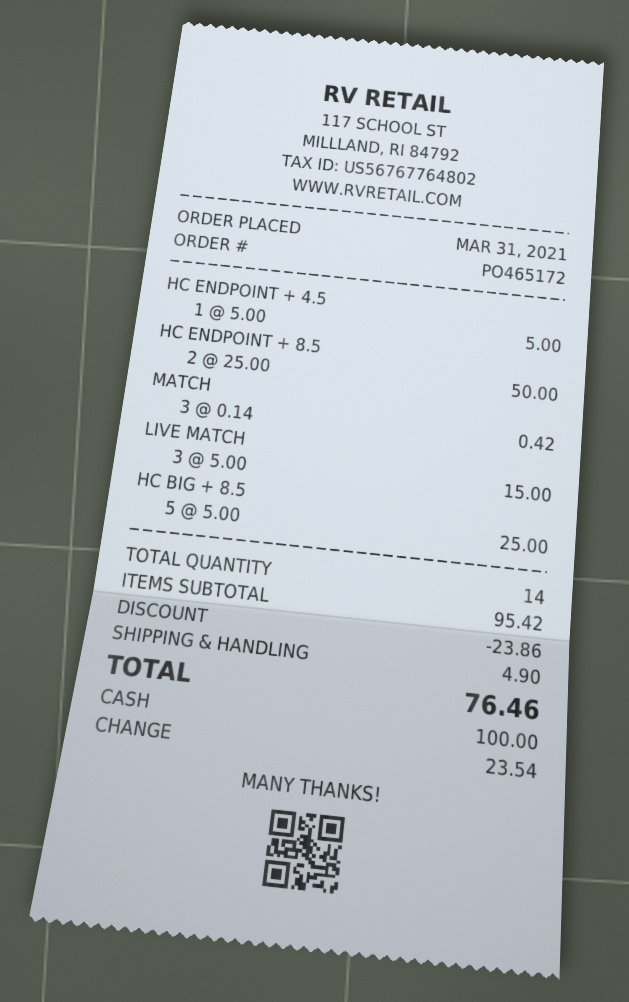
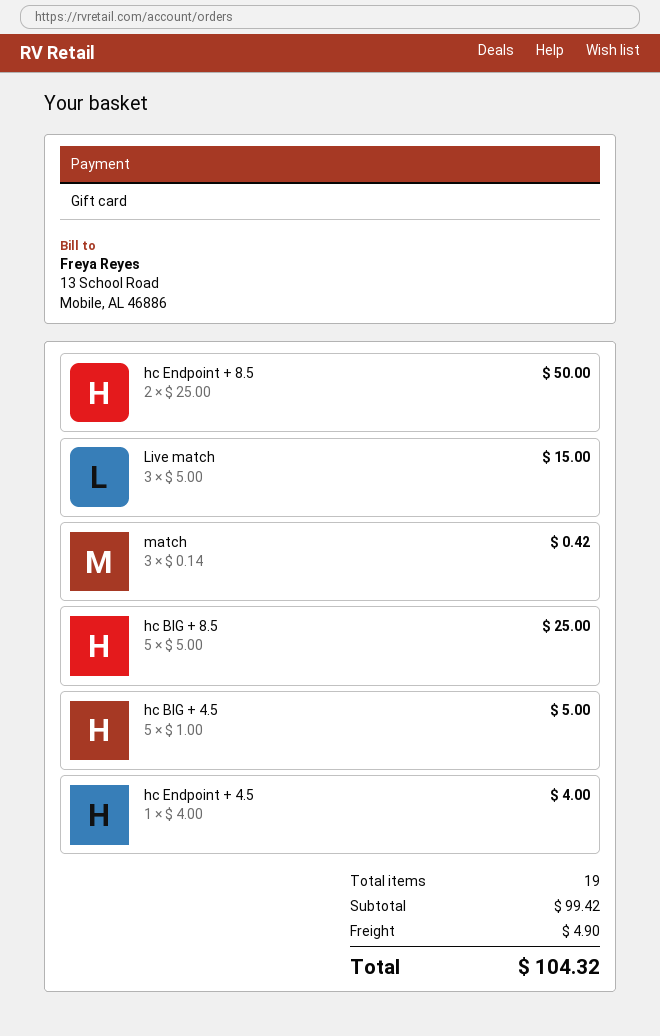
payment method: cash -> gift card
HC ENDPOINT + 4.5: 1 x 5.00 = 5.00 -> 1 x 4.00 = 4.00
hc BIG + 4.5: none -> 5 x 1.00 = 5.00
total quantity: 14 -> 19
subtotal: 95.42 -> 99.42
discount: 23.86 -> none
total: 76.46 -> 104.32

